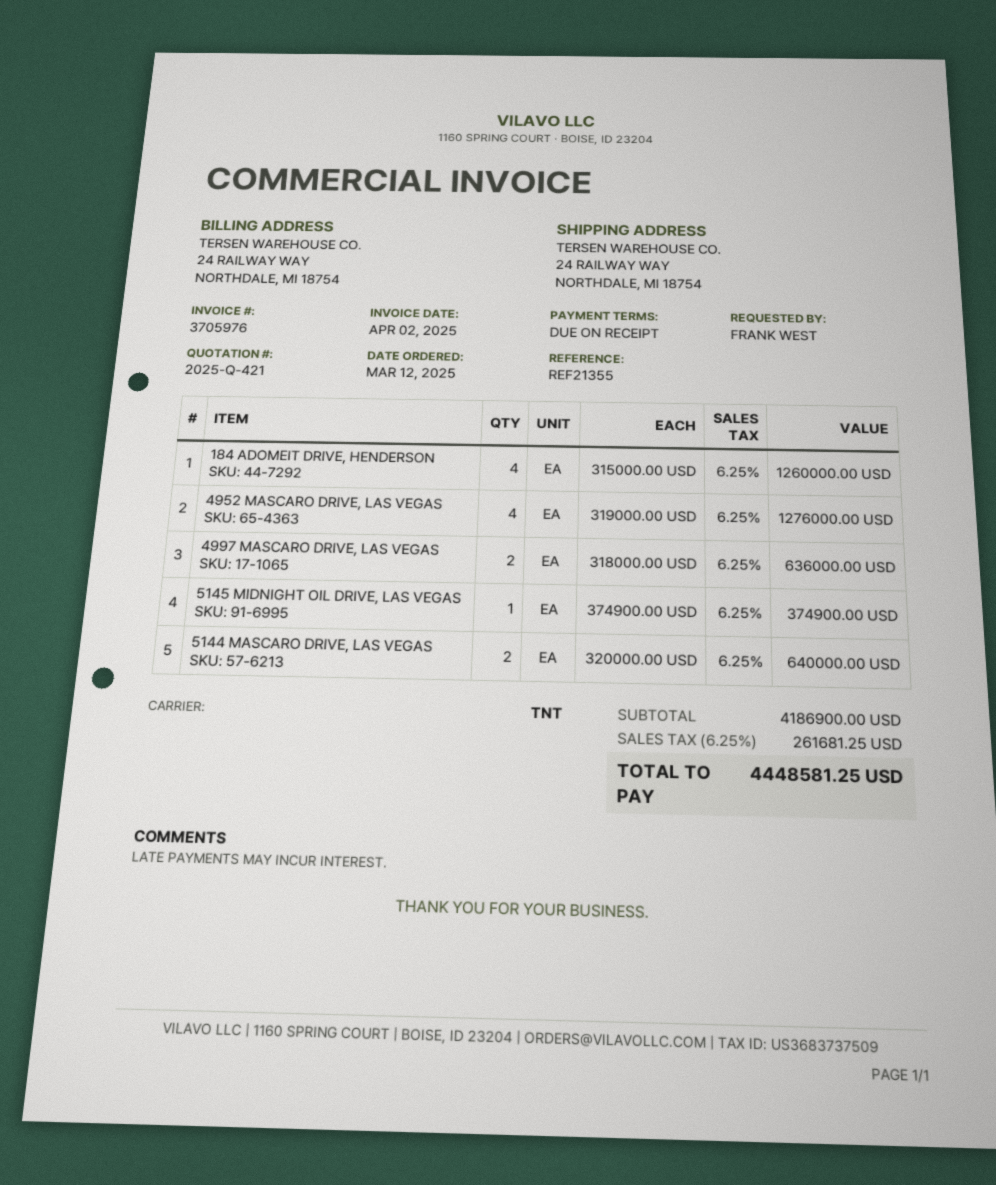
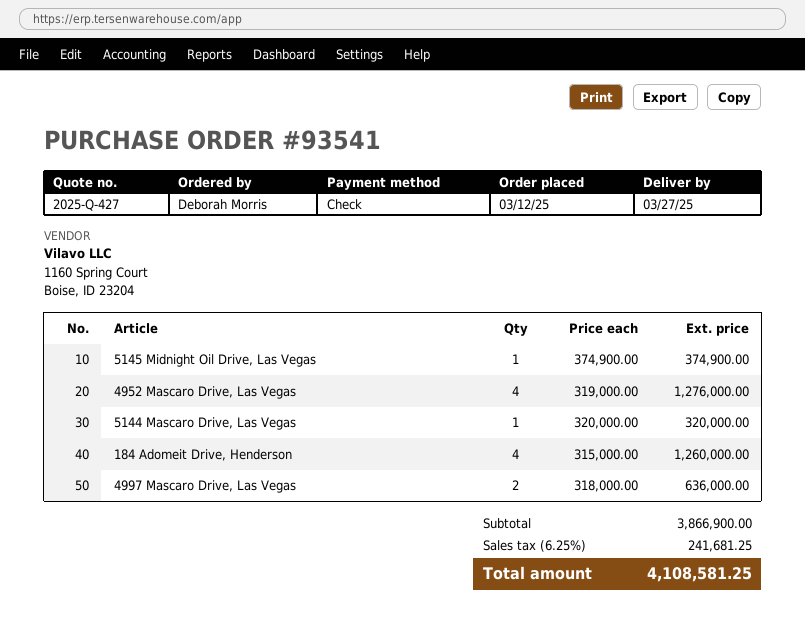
quote number: 2025-Q-421 -> 2025-Q-427
ordered by: FRANK WEST -> Deborah Morris
5144 MASCARO DRIVE, LAS VEGAS: 2 x 320000.00 = 640000.00 -> 1 x 320000.00 = 320000.00
subtotal: 4186900.00 -> 3866900.00
tax: 6.25% = 261681.25 -> 6.25% = 241681.25
total: 4448581.25 -> 4108581.25

